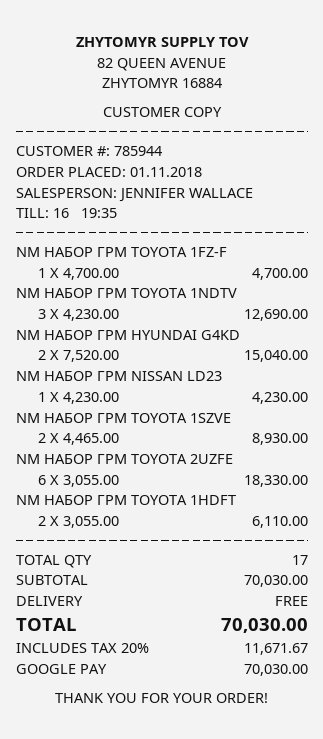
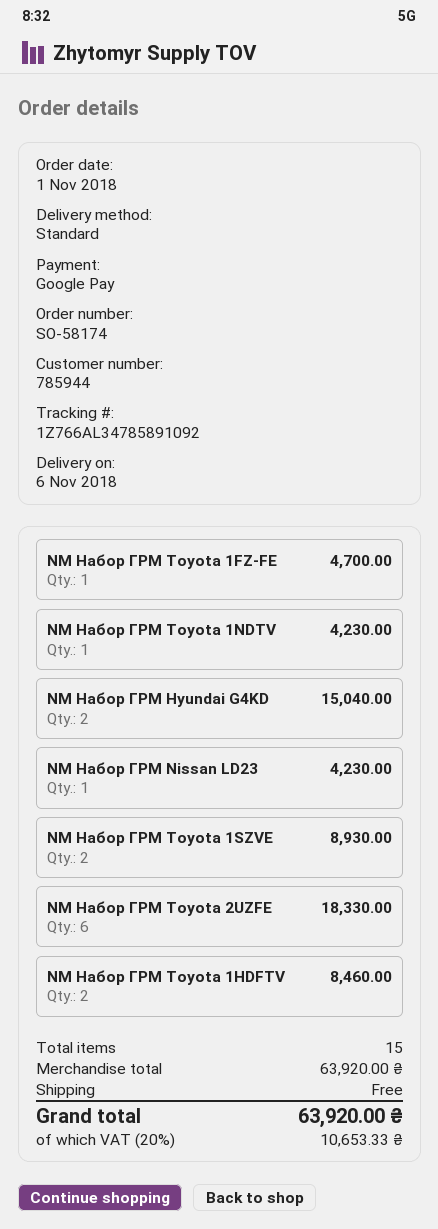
NM НАБОР ГРМ TOYOTA 1NDTV: 3 for 12690.00 -> 1 for 4230.00
NM НАБОР ГРМ TOYOTA 1HDFT: 2 for 6110.00 -> 2 for 8460.00
total quantity: 17 -> 15
subtotal: 70030.00 -> 63920.00
tax: 20% = 11671.67 -> 20% = 10653.33
total: 70030.00 -> 63920.00

